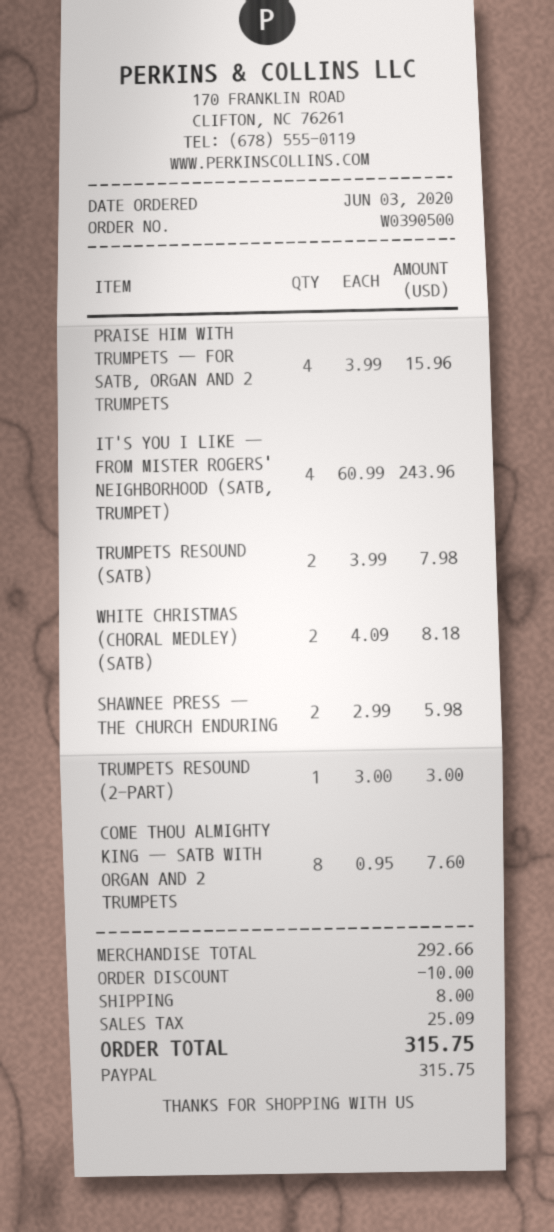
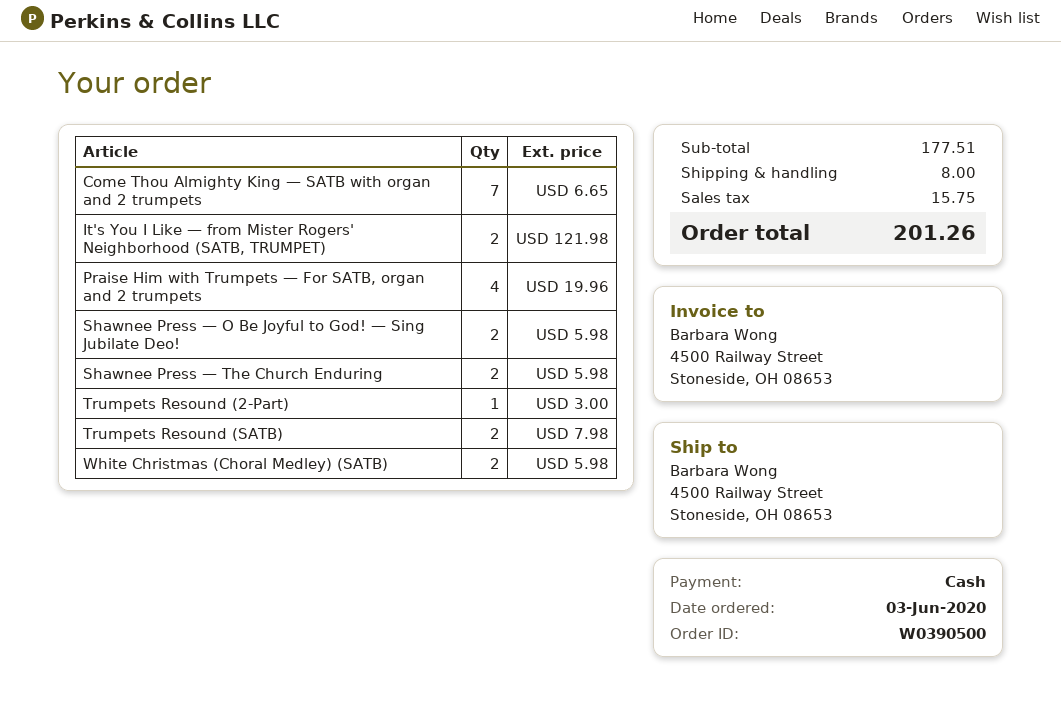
payment method: PayPal -> cash
PRAISE HIM WITH TRUMPETS — FOR SATB, ORGAN AND 2 TRUMPETS: 4 for 15.96 -> 4 for 19.96
IT'S YOU I LIKE — FROM MISTER ROGERS' NEIGHBORHOOD (SATB, TRUMPET): 4 for 243.96 -> 2 for 121.98
WHITE CHRISTMAS (CHORAL MEDLEY) (SATB): 2 for 8.18 -> 2 for 5.98
COME THOU ALMIGHTY KING — SATB WITH ORGAN AND 2 TRUMPETS: 8 for 7.60 -> 7 for 6.65
Shawnee Press — O Be Joyful to God! — Sing Jubilate Deo!: none -> 2 for 5.98
subtotal: 292.66 -> 177.51
discount: 10.00 -> none
tax: 25.09 -> 15.75
total: 315.75 -> 201.26

